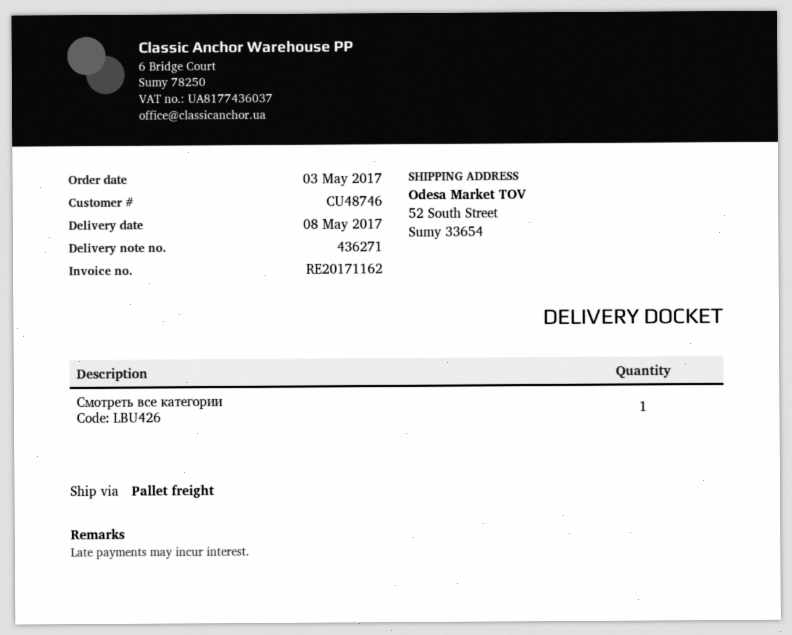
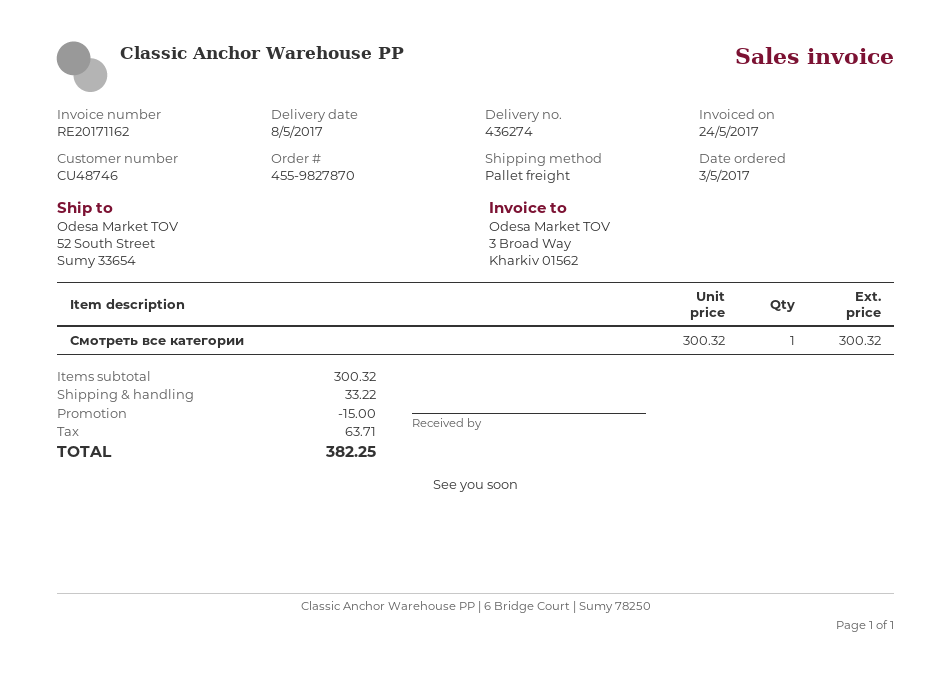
delivery note number: 436271 -> 436274

